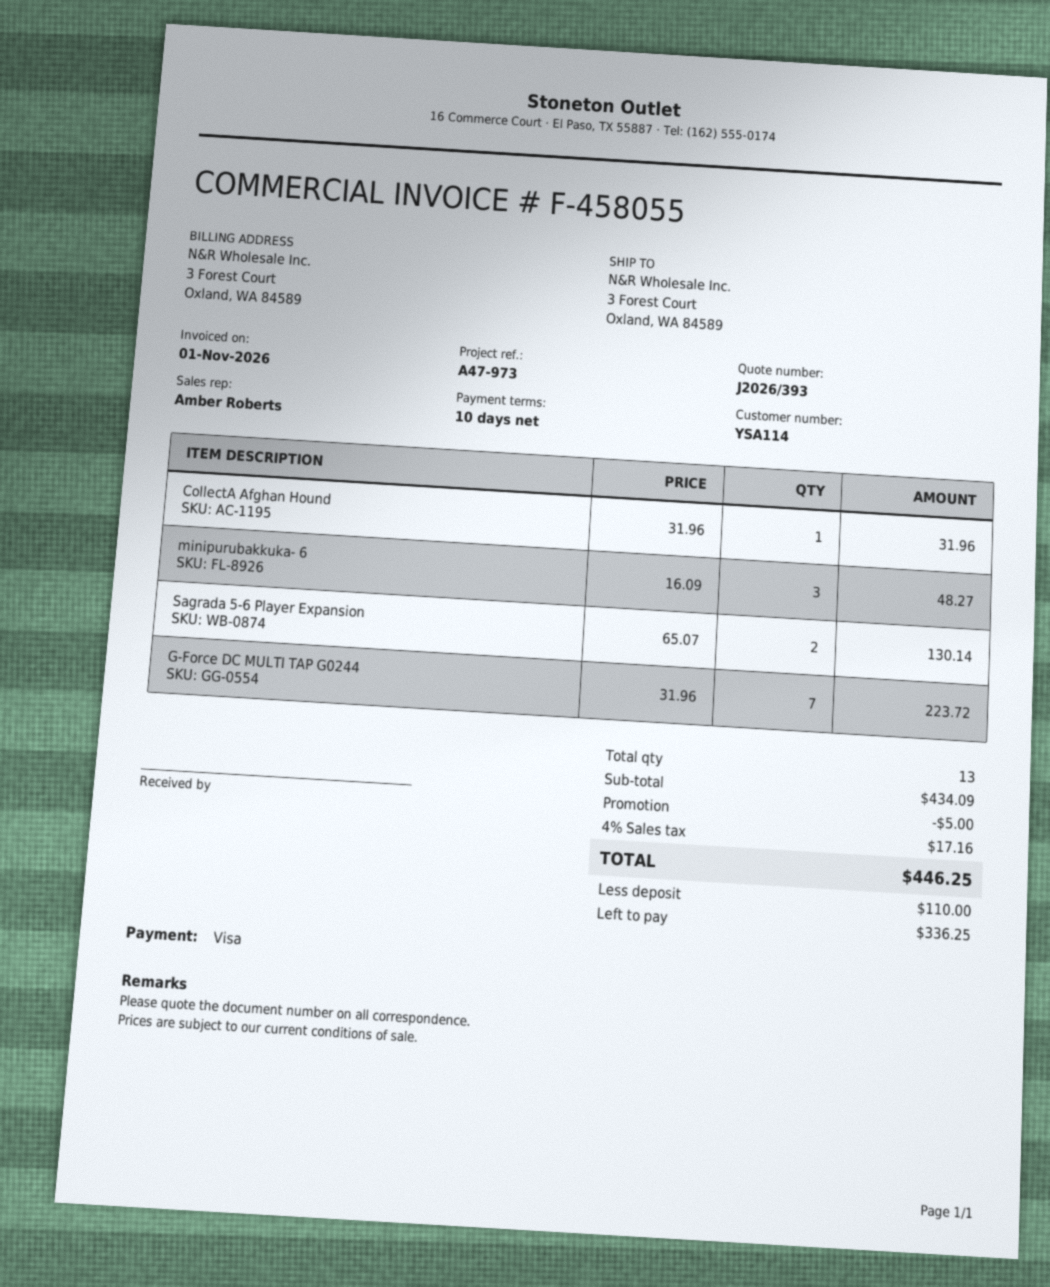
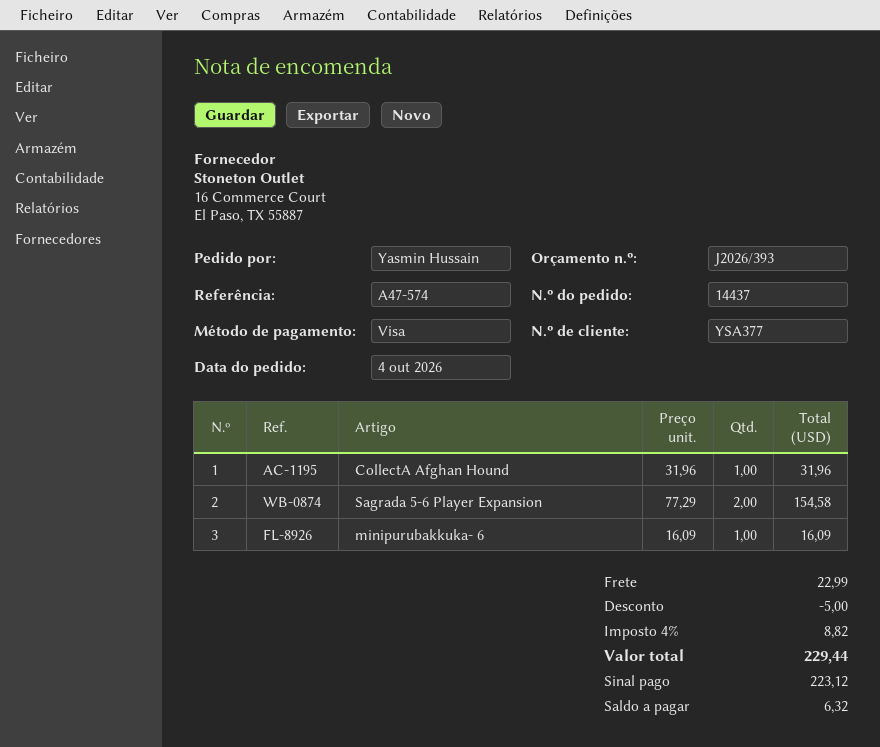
customer number: YSA114 -> YSA377
reference: A47-973 -> A47-574
minipurubakkuka- 6: 3 x 16.09 = 48.27 -> 1 x 16.09 = 16.09
Sagrada 5-6 Player Expansion: 2 x 65.07 = 130.14 -> 2 x 77.29 = 154.58
G-Force DC MULTI TAP G0244: 7 x 31.96 = 223.72 -> none
shipping: none -> 22.99
tax: 4% = 17.16 -> 4% = 8.82
total: 446.25 -> 229.44
deposit: 110.00 -> 223.12
balance: 336.25 -> 6.32

